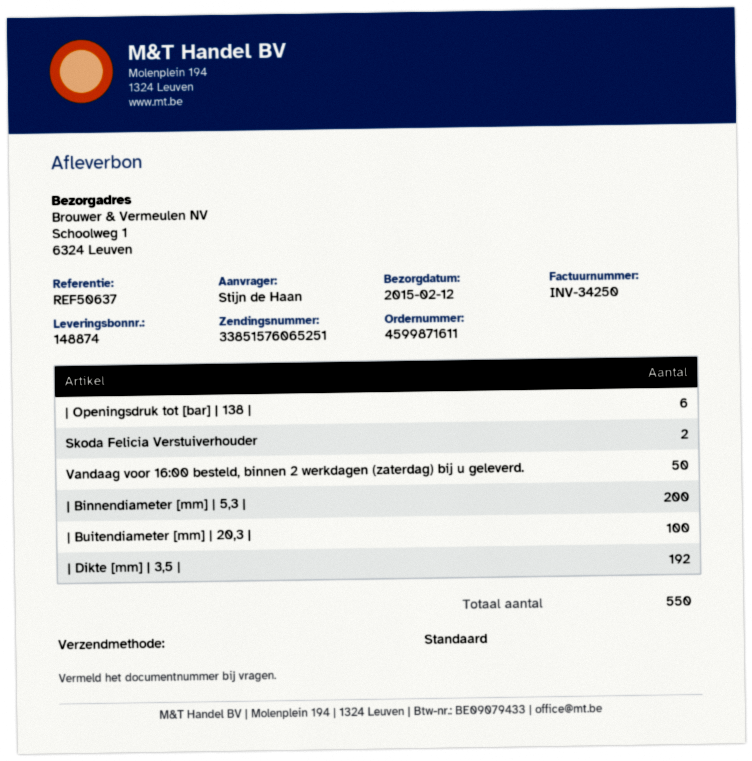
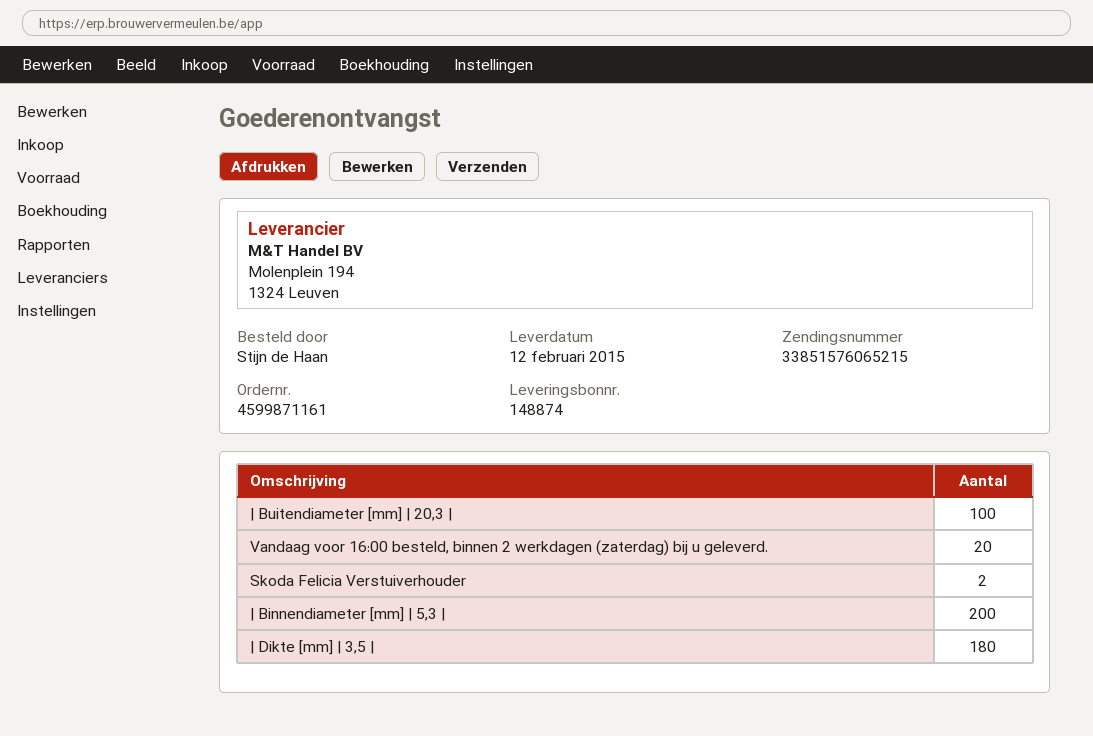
order number: 4599871611 -> 4599871161
tracking number: 33851576065251 -> 33851576065215
| Openingsdruk tot [bar] | 138 |: 6 -> none
Vandaag voor 16:00 besteld, binnen 2 werkdagen (zaterdag) bij u geleverd.: 50 -> 20
| Dikte [mm] | 3,5 |: 192 -> 180

